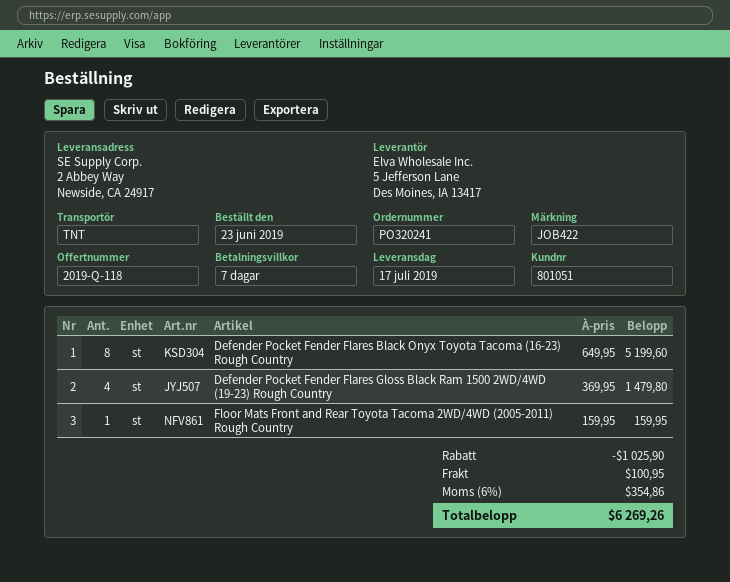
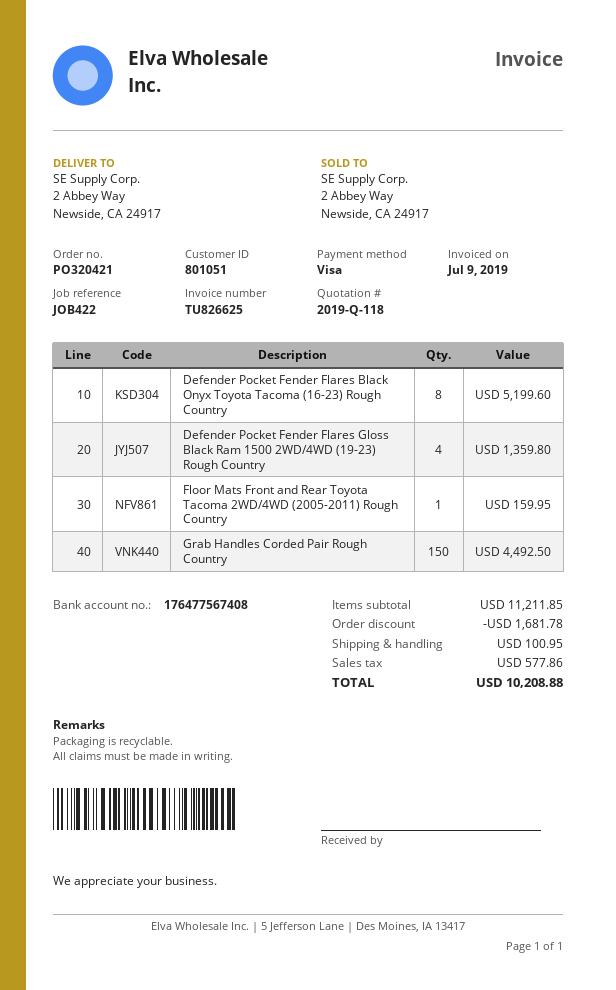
order number: PO320241 -> PO320421
Defender Pocket Fender Flares Gloss Black Ram 1500 2WD/4WD (19-23) Rough Country: 4 for 1479.80 -> 4 for 1359.80
Grab Handles Corded Pair Rough Country: none -> 150 for 4492.50
discount: 1025.90 -> 1681.78
tax: 354.86 -> 577.86
total: 6269.26 -> 10208.88

